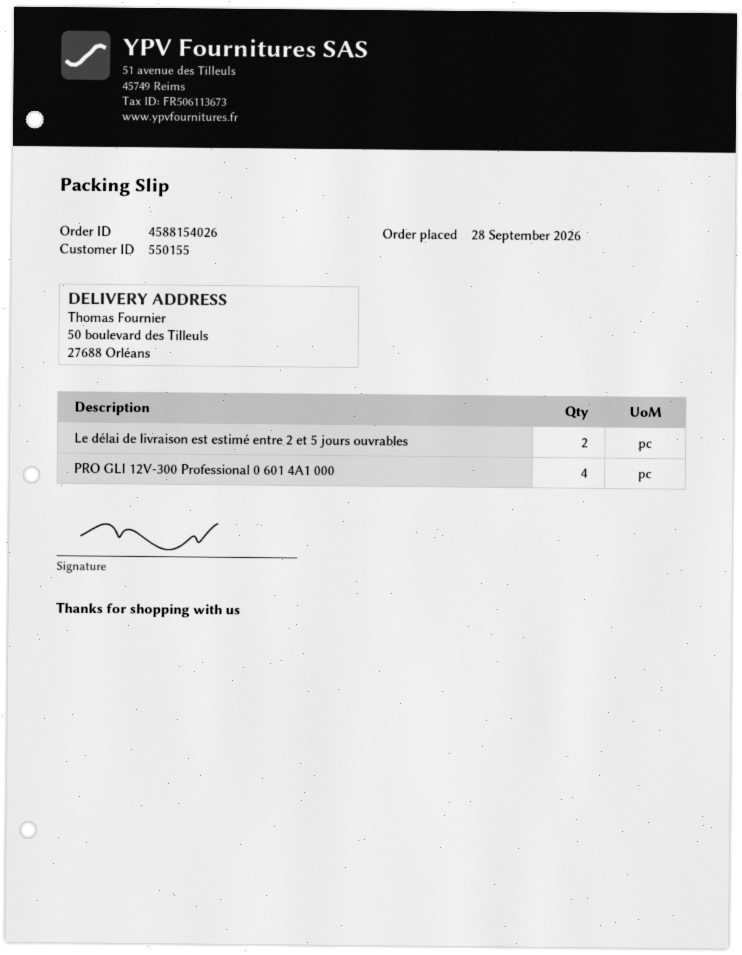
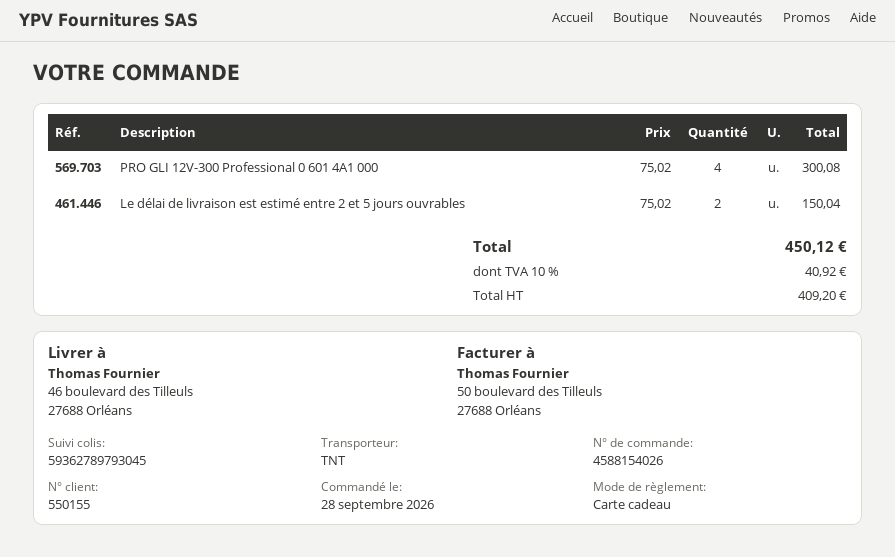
ship to: 50 boulevard des Tilleuls, 27688 Orléans -> 46 boulevard des Tilleuls, 27688 Orléans

